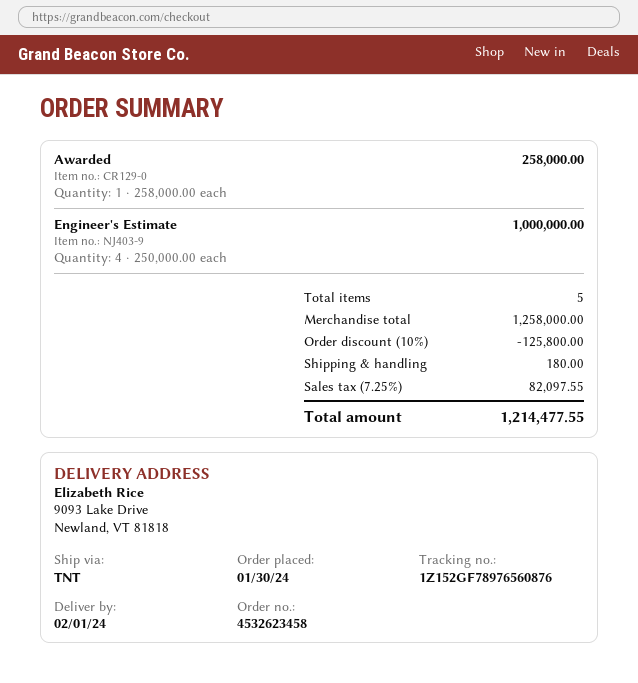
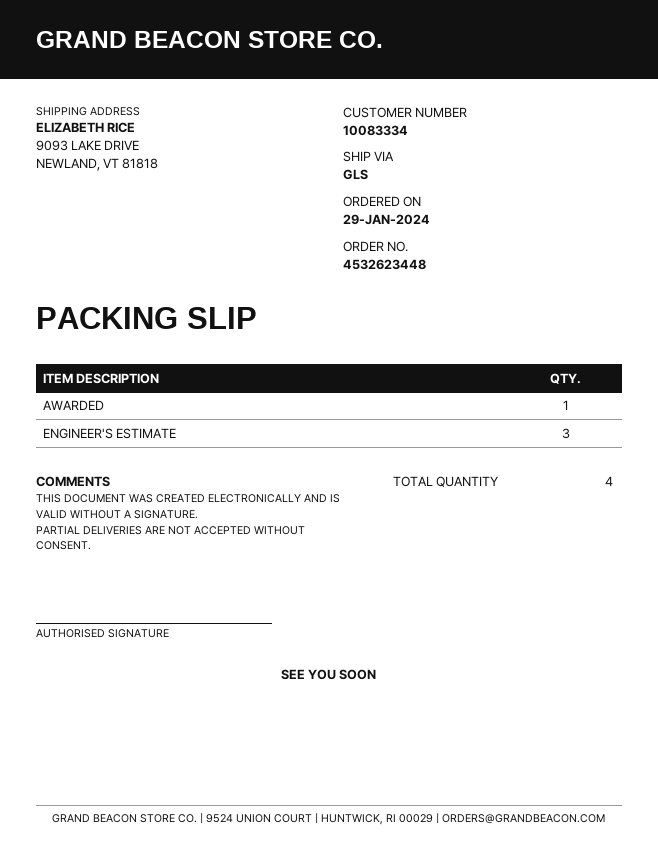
order number: 4532623458 -> 4532623448
order date: 2024-01-30 -> 2024-01-29
shipping method: TNT -> GLS
Engineer's Estimate: 4 -> 3
total quantity: 5 -> 4

